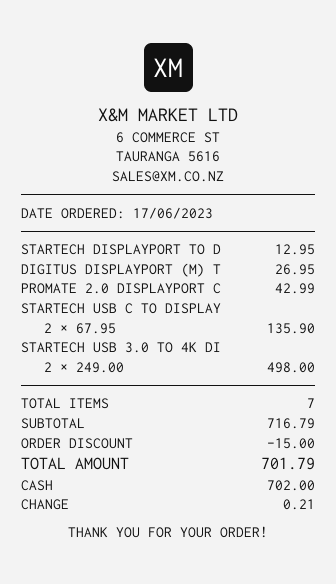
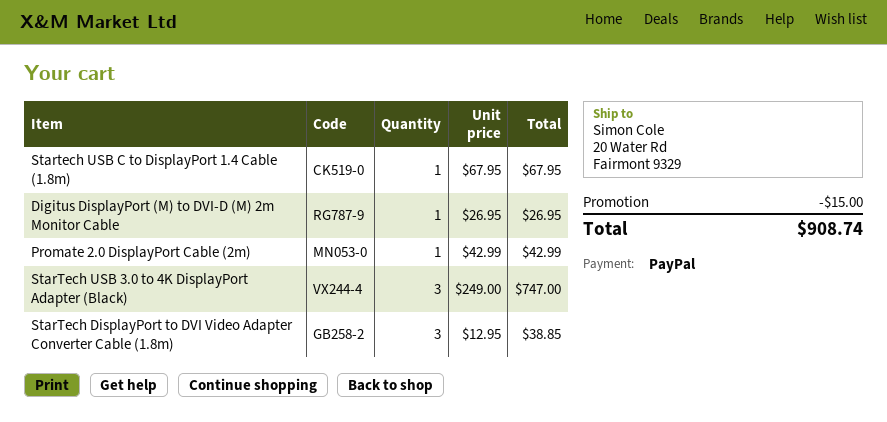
payment method: cash -> PayPal
STARTECH DISPLAYPORT TO D: 1 x 12.95 = 12.95 -> 3 x 12.95 = 38.85
STARTECH USB C TO DISPLAY: 2 x 67.95 = 135.90 -> 1 x 67.95 = 67.95
STARTECH USB 3.0 TO 4K DI: 2 x 249.00 = 498.00 -> 3 x 249.00 = 747.00
total: 701.79 -> 908.74

